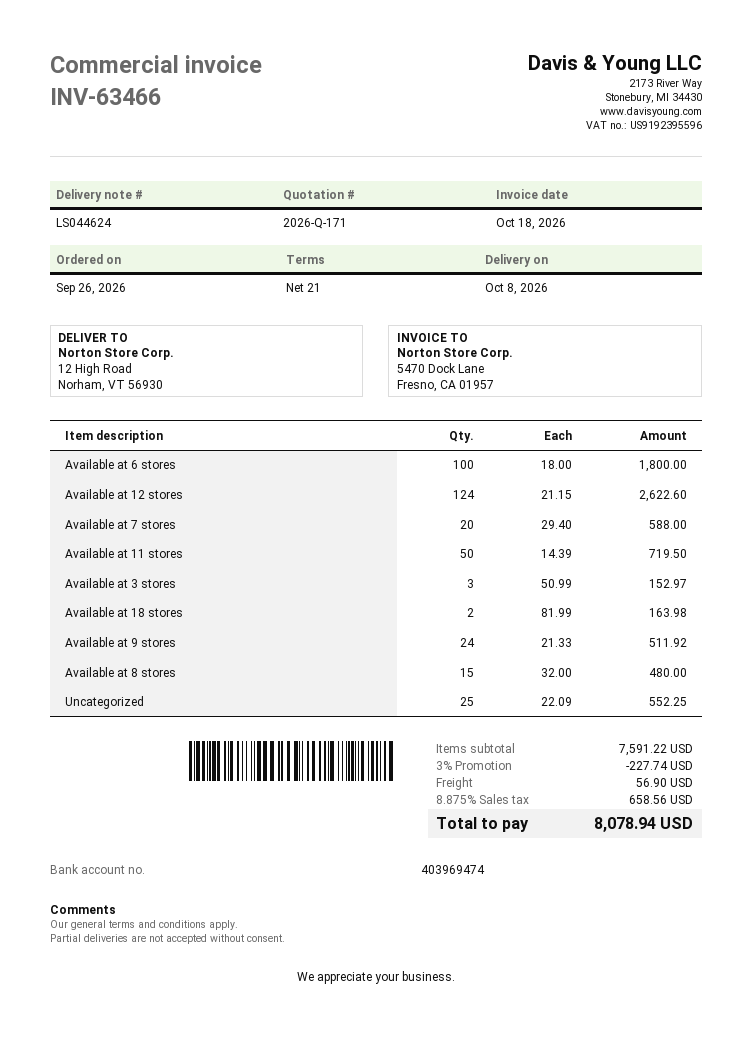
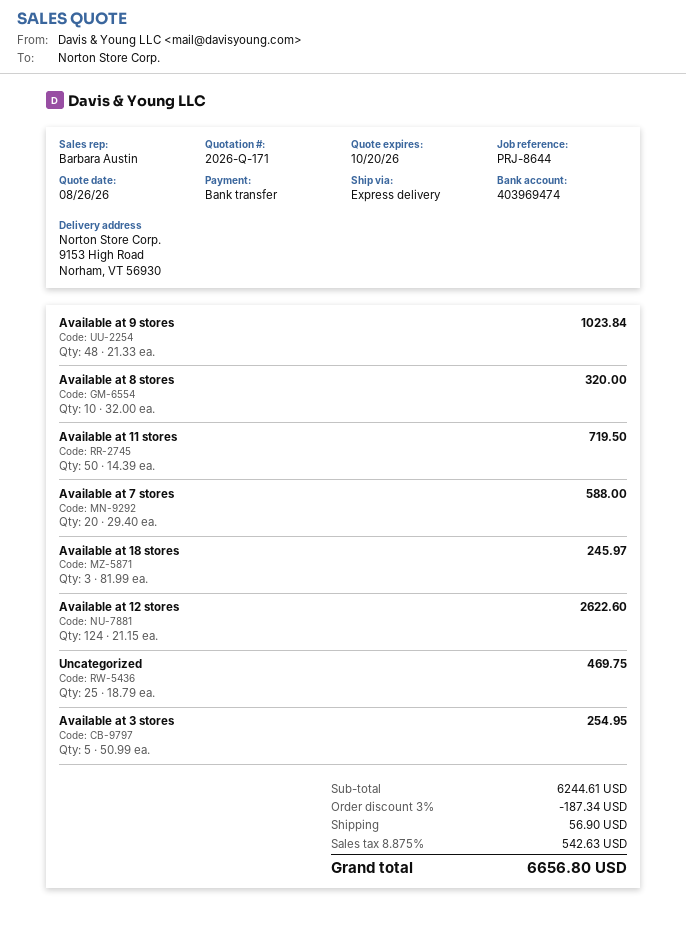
ship to: 12 High Road, Norham, VT 56930 -> 9153 High Road, Norham, VT 56930
Available at 6 stores: 100 x 18.00 = 1800.00 -> none
Available at 3 stores: 3 x 50.99 = 152.97 -> 5 x 50.99 = 254.95
Available at 18 stores: 2 x 81.99 = 163.98 -> 3 x 81.99 = 245.97
Available at 9 stores: 24 x 21.33 = 511.92 -> 48 x 21.33 = 1023.84
Available at 8 stores: 15 x 32.00 = 480.00 -> 10 x 32.00 = 320.00
Uncategorized: 25 x 22.09 = 552.25 -> 25 x 18.79 = 469.75
subtotal: 7591.22 -> 6244.61
discount: 3% = 227.74 -> 3% = 187.34
tax: 8.875% = 658.56 -> 8.875% = 542.63
total: 8078.94 -> 6656.80

